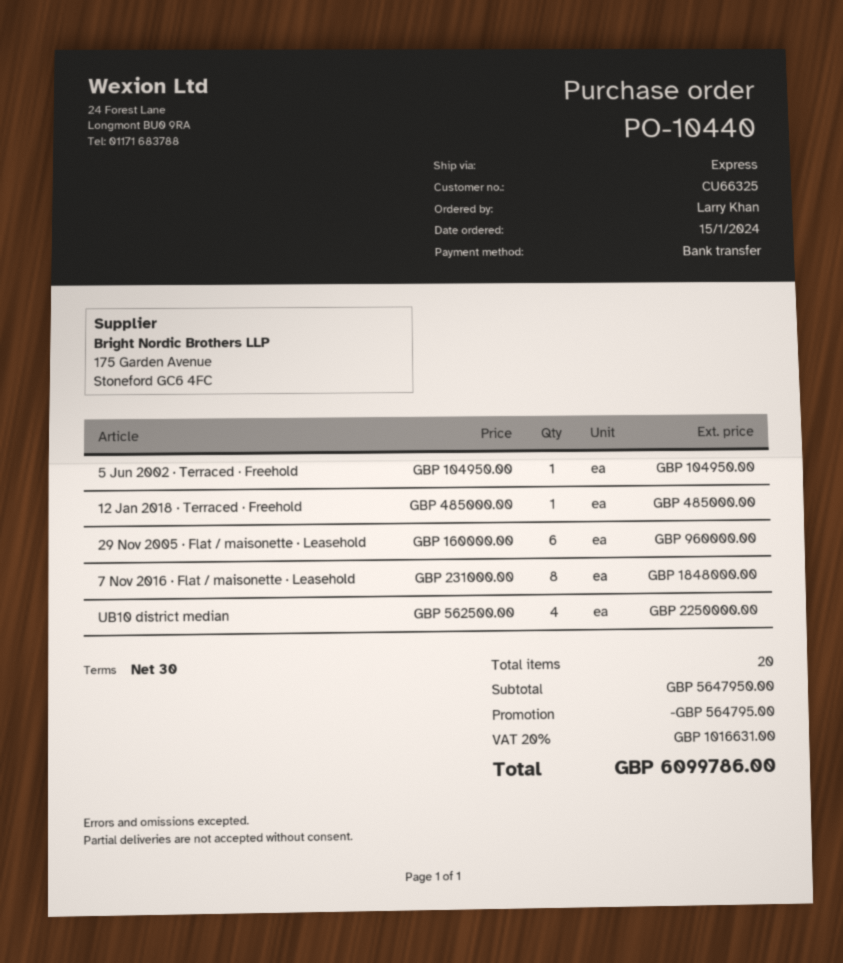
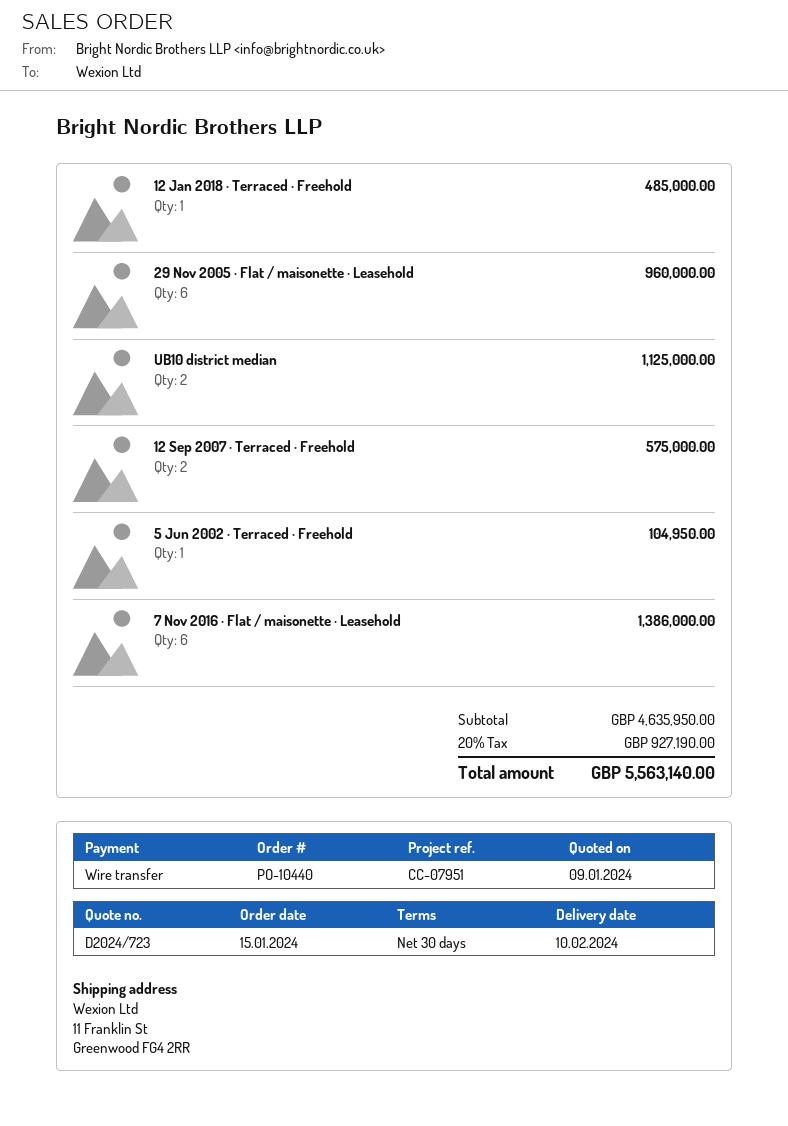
7 Nov 2016 · Flat / maisonette · Leasehold: 8 for 1848000.00 -> 6 for 1386000.00
UB10 district median: 4 for 2250000.00 -> 2 for 1125000.00
12 Sep 2007 · Terraced · Freehold: none -> 2 for 575000.00
subtotal: 5647950.00 -> 4635950.00
discount: 564795.00 -> none
tax: 20% = 1016631.00 -> 20% = 927190.00
total: 6099786.00 -> 5563140.00

